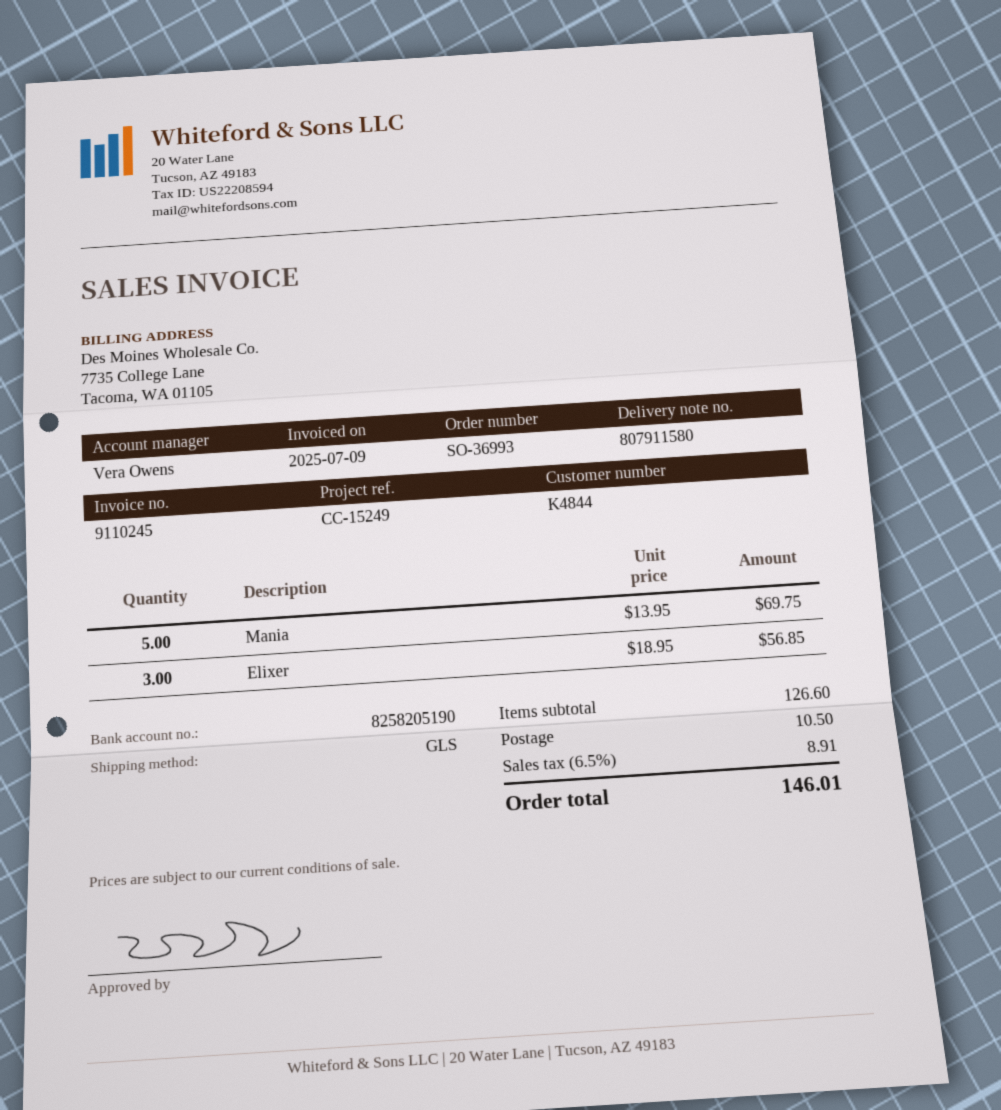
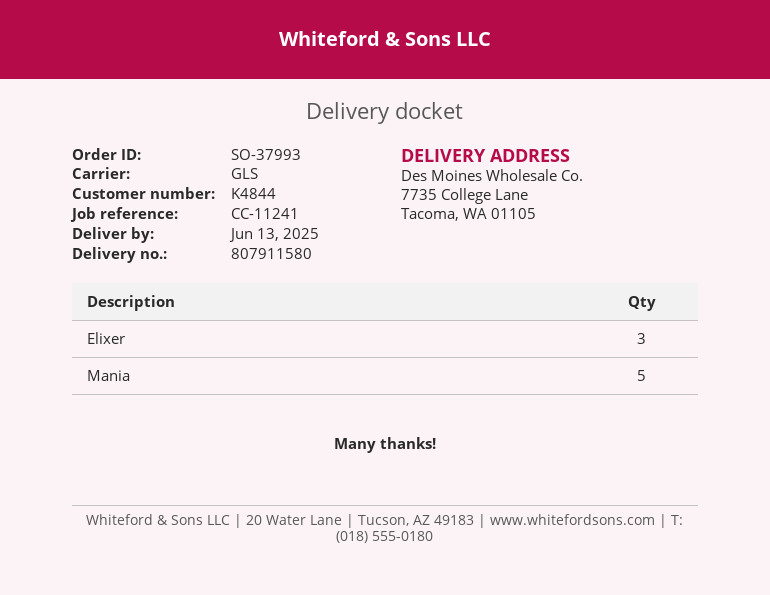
order number: SO-36993 -> SO-37993
reference: CC-15249 -> CC-11241

